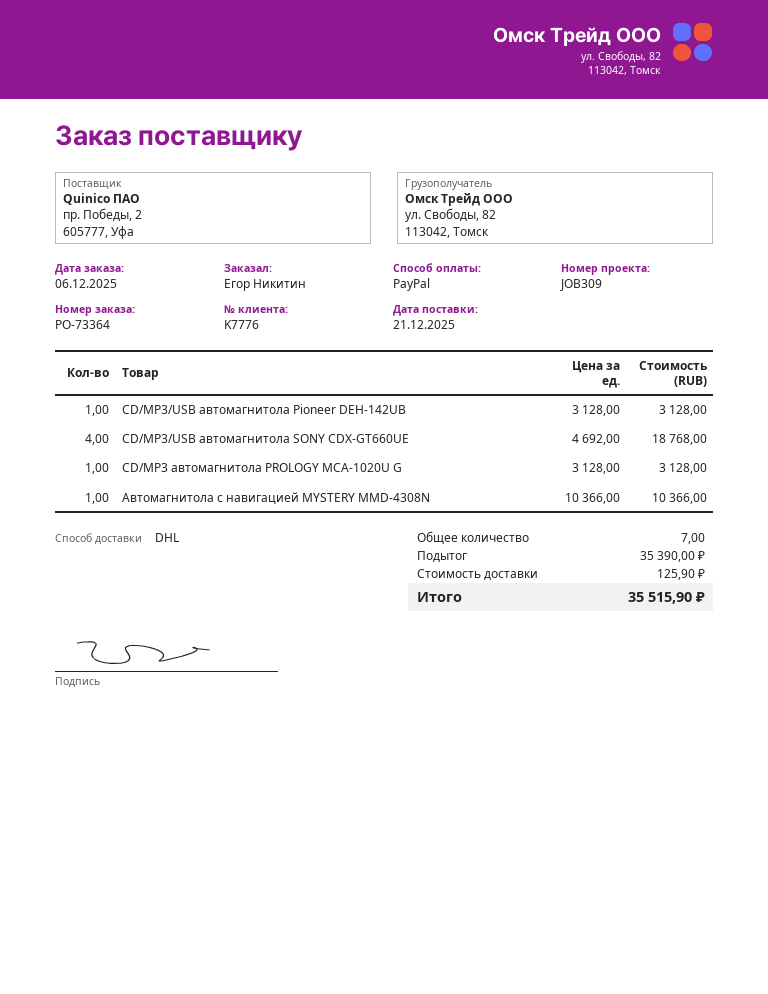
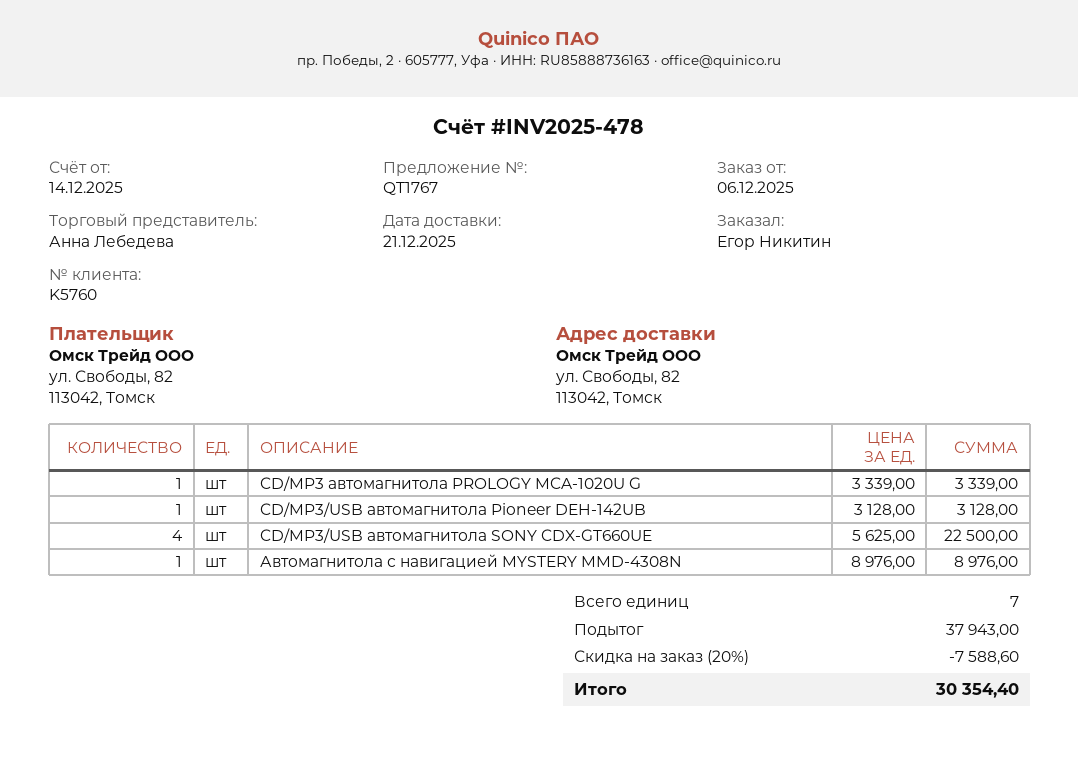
customer number: K7776 -> K5760
CD/MP3/USB автомагнитола SONY CDX-GT660UE: 4 x 4692.00 = 18768.00 -> 4 x 5625.00 = 22500.00
CD/MP3 автомагнитола PROLOGY MCA-1020U G: 1 x 3128.00 = 3128.00 -> 1 x 3339.00 = 3339.00
Автомагнитола с навигацией MYSTERY MMD-4308N: 1 x 10366.00 = 10366.00 -> 1 x 8976.00 = 8976.00
subtotal: 35390.00 -> 37943.00
discount: none -> 20% = 7588.60
shipping: 125.90 -> none
total: 35515.90 -> 30354.40

